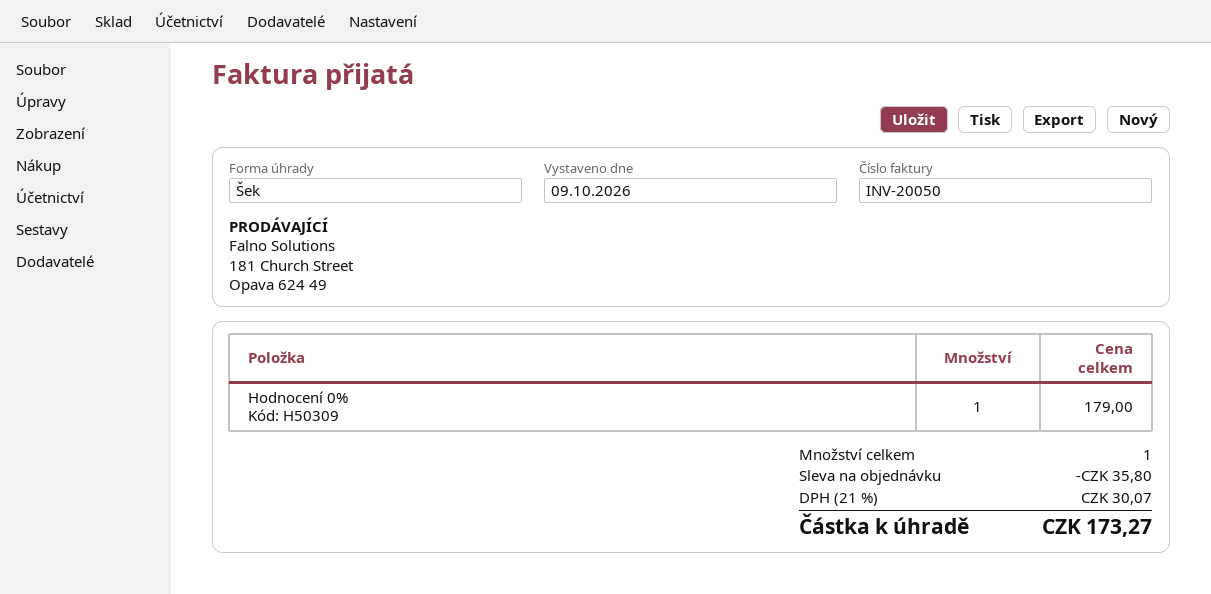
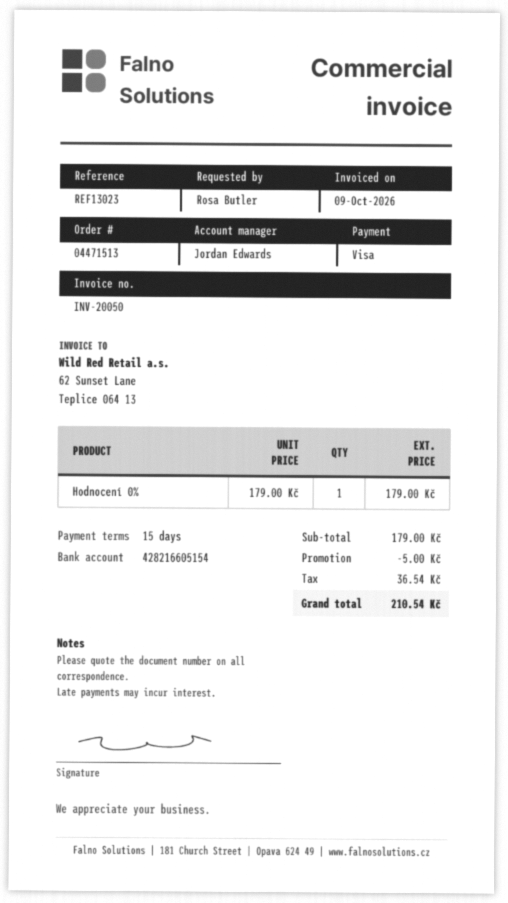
payment method: cheque -> Visa
discount: 35.80 -> 5.00
tax: 30.07 -> 36.54
total: 173.27 -> 210.54

